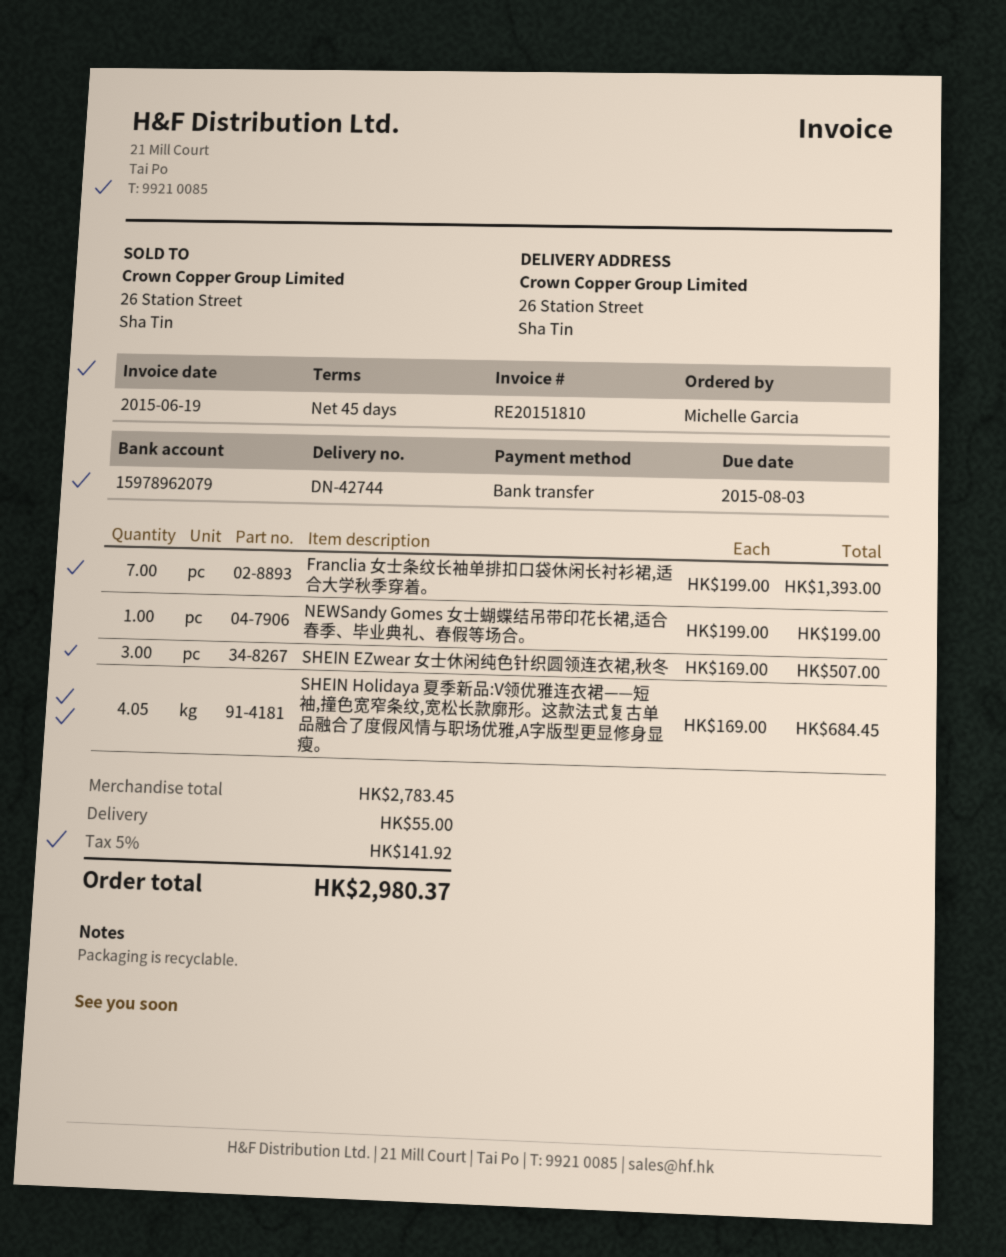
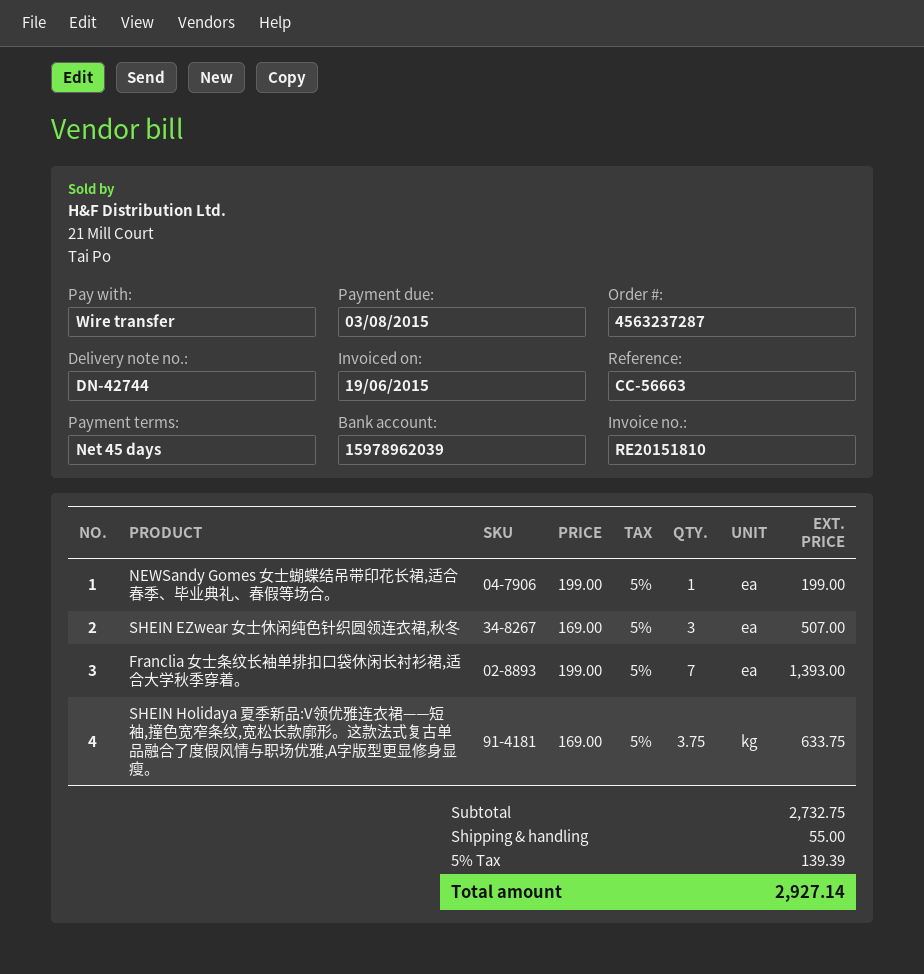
bank account: 15978962079 -> 15978962039
SHEIN Holidaya 夏季新品:V领优雅连衣裙——短袖,撞色宽窄条纹,宽松长款廓形。这款法式复古单品融合了度假风情与职场优雅,A字版型更显修身显瘦。: 4.05 x 169.00 = 684.45 -> 3.75 x 169.00 = 633.75
subtotal: 2783.45 -> 2732.75
tax: 5% = 141.92 -> 5% = 139.39
total: 2980.37 -> 2927.14

